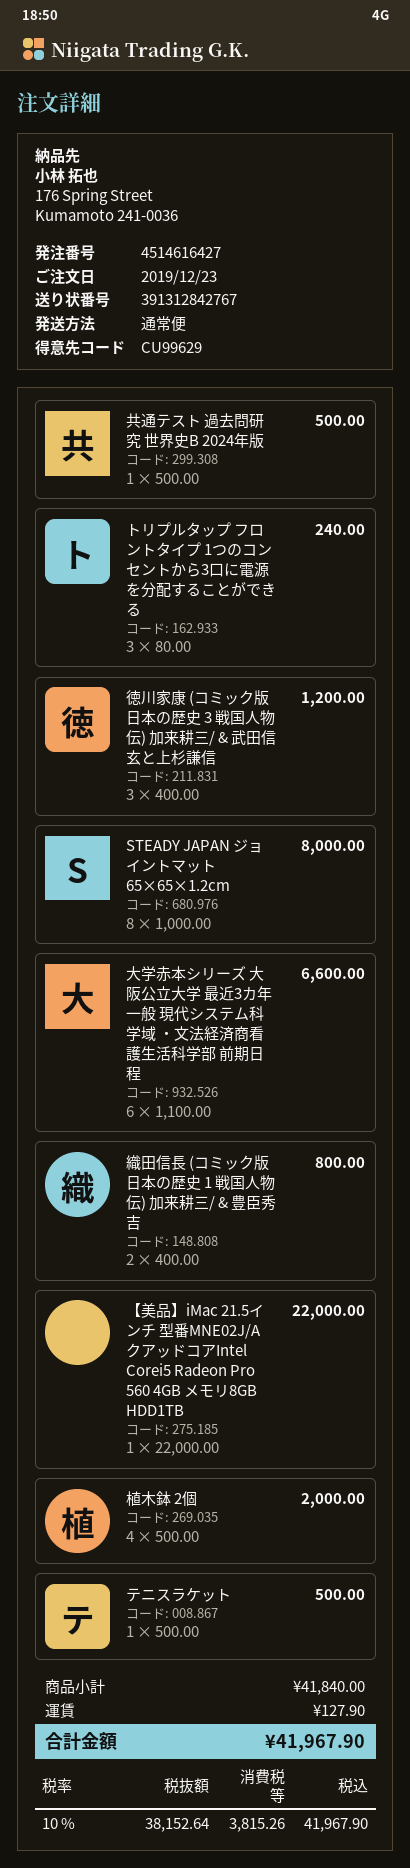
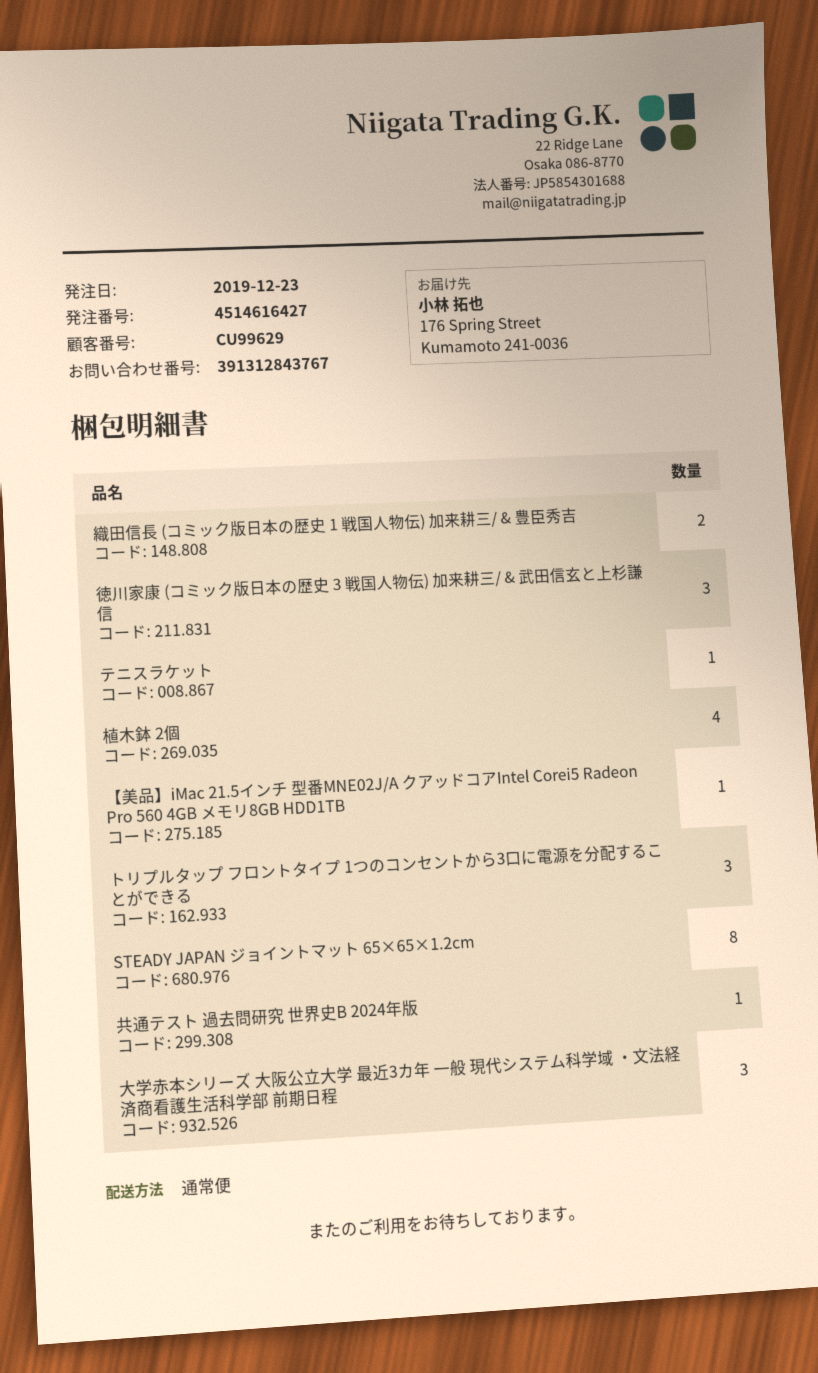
tracking number: 391312842767 -> 391312843767
大学赤本シリーズ 大阪公立大学 最近3カ年 一般 現代システム科学域 ・文法経済商看護生活科学部 前期日程: 6 -> 3

